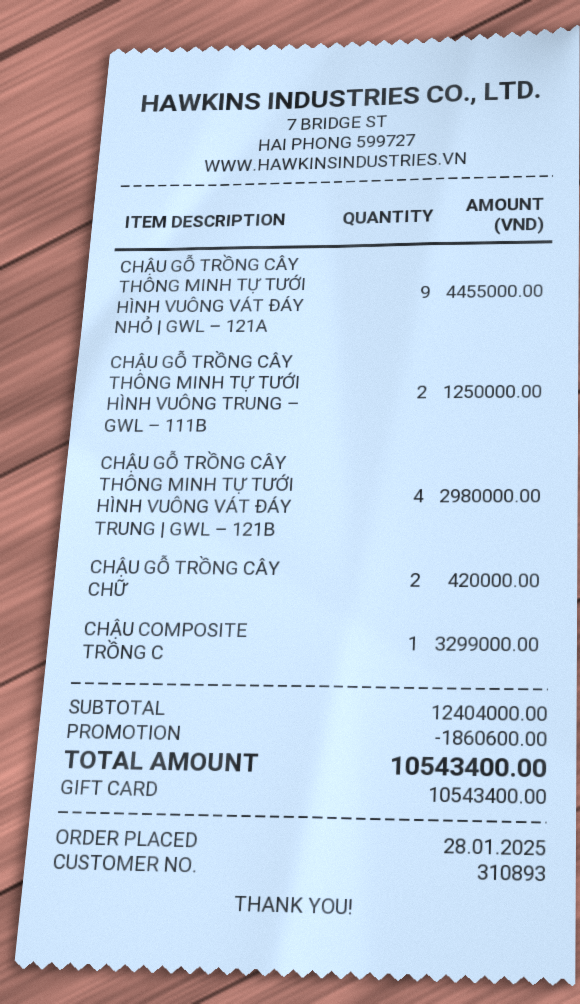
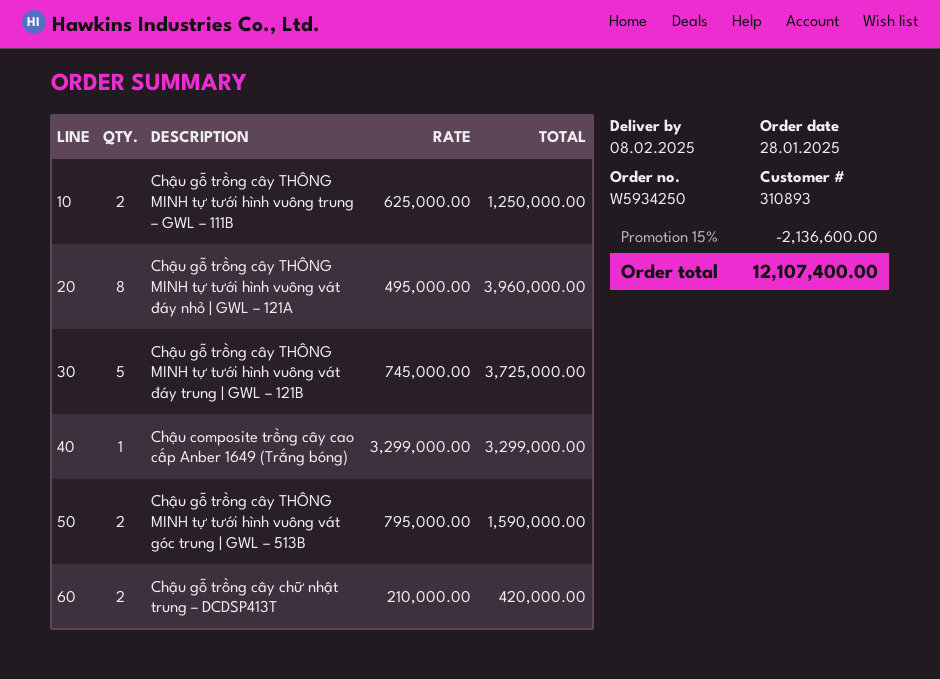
CHẬU GỖ TRỒNG CÂY THÔNG MINH TỰ TƯỚI HÌNH VUÔNG VÁT ĐÁY NHỎ | GWL – 121A: 9 for 4455000.00 -> 8 for 3960000.00
CHẬU GỖ TRỒNG CÂY THÔNG MINH TỰ TƯỚI HÌNH VUÔNG VÁT ĐÁY TRUNG | GWL – 121B: 4 for 2980000.00 -> 5 for 3725000.00
Chậu gỗ trồng cây THÔNG MINH tự tưới hình vuông vát góc trung | GWL – 513B: none -> 2 for 1590000.00
discount: 1860600.00 -> 2136600.00
total: 10543400.00 -> 12107400.00

